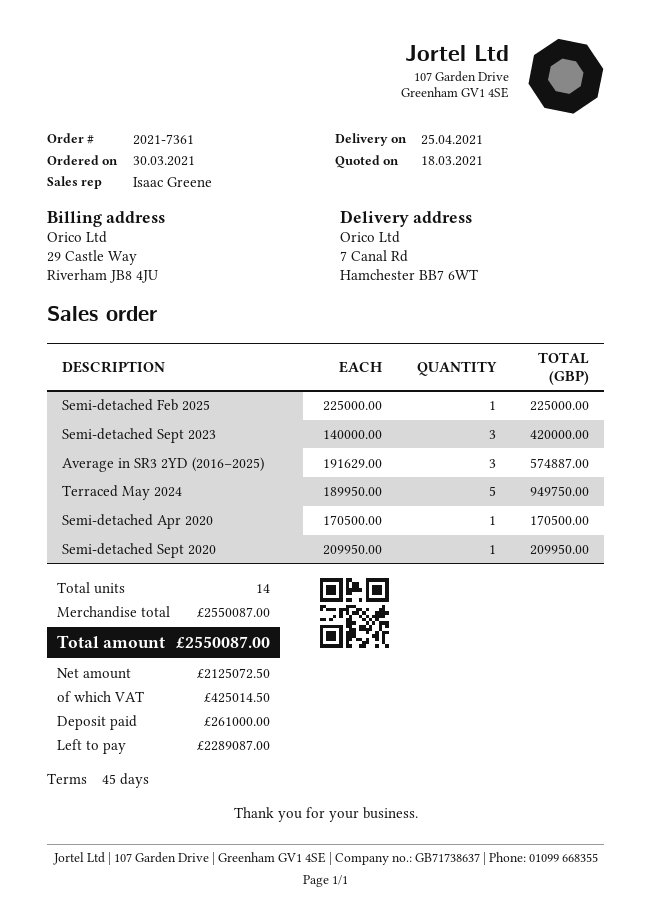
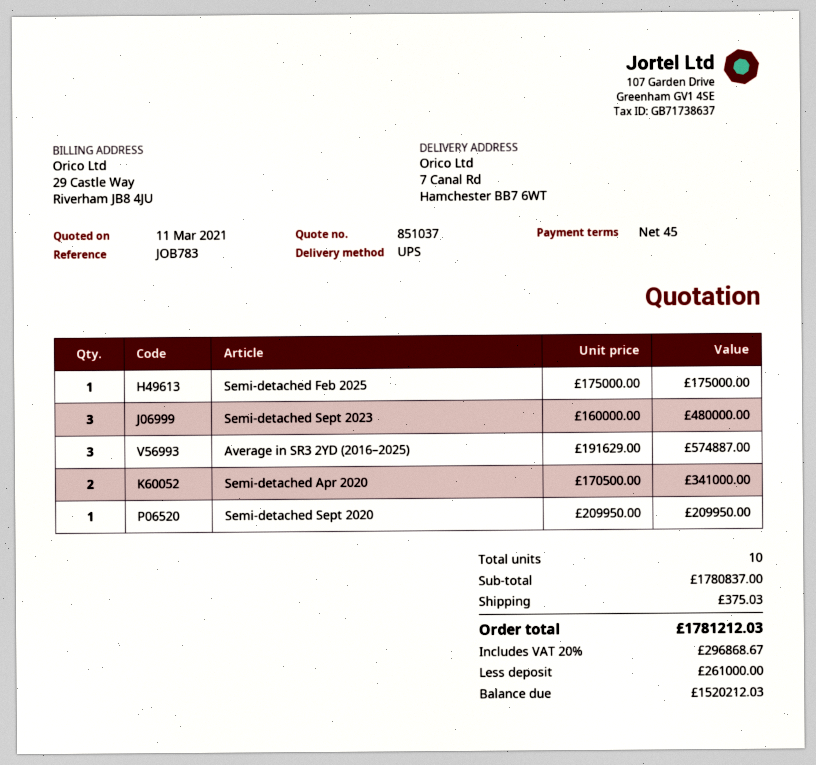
quote date: 2021-03-18 -> 2021-03-11
Semi-detached Feb 2025: 1 x 225000.00 = 225000.00 -> 1 x 175000.00 = 175000.00
Semi-detached Sept 2023: 3 x 140000.00 = 420000.00 -> 3 x 160000.00 = 480000.00
Terraced May 2024: 5 x 189950.00 = 949750.00 -> none
Semi-detached Apr 2020: 1 x 170500.00 = 170500.00 -> 2 x 170500.00 = 341000.00
total quantity: 14 -> 10
subtotal: 2550087.00 -> 1780837.00
shipping: none -> 375.03
tax: 425014.50 -> 296868.67
total: 2550087.00 -> 1781212.03
balance: 2289087.00 -> 1520212.03

